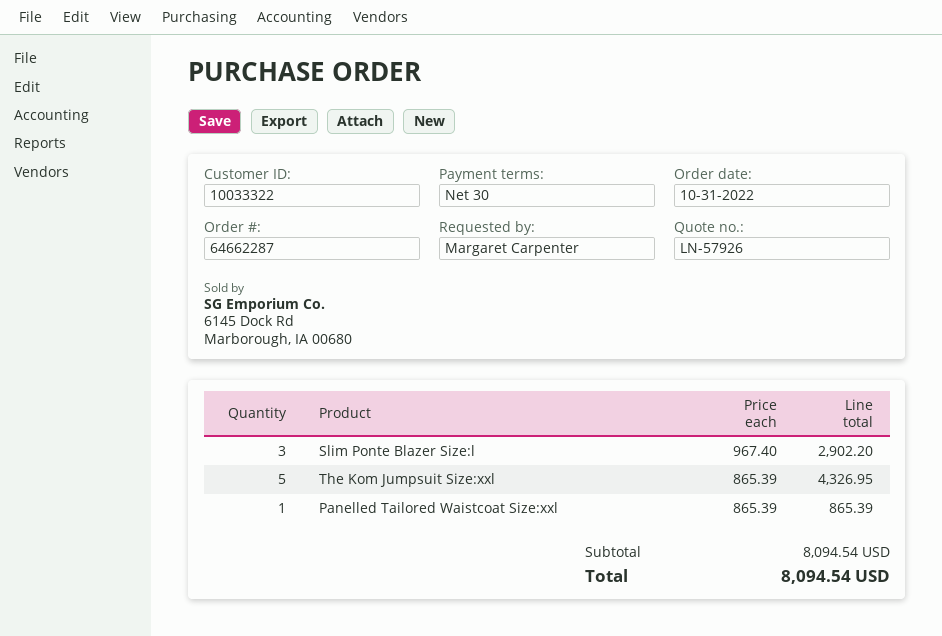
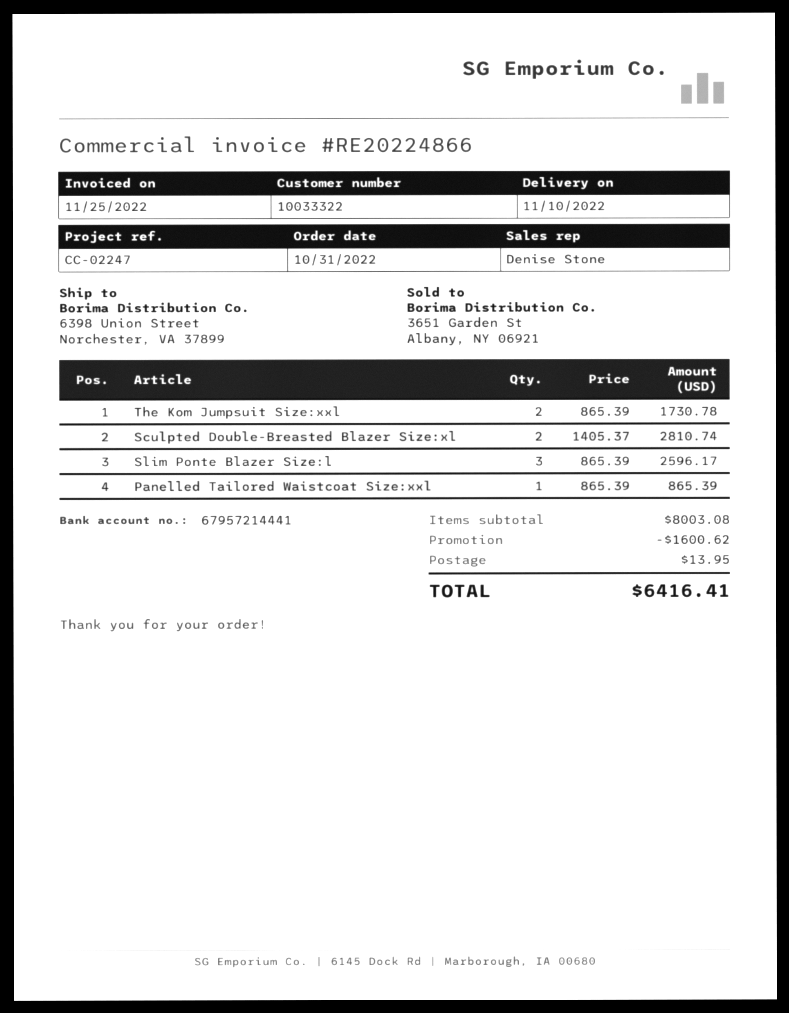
Slim Ponte Blazer Size:l: 3 x 967.40 = 2902.20 -> 3 x 865.39 = 2596.17
The Kom Jumpsuit Size:xxl: 5 x 865.39 = 4326.95 -> 2 x 865.39 = 1730.78
Sculpted Double-Breasted Blazer Size:xl: none -> 2 x 1405.37 = 2810.74
subtotal: 8094.54 -> 8003.08
discount: none -> 1600.62
shipping: none -> 13.95
total: 8094.54 -> 6416.41

